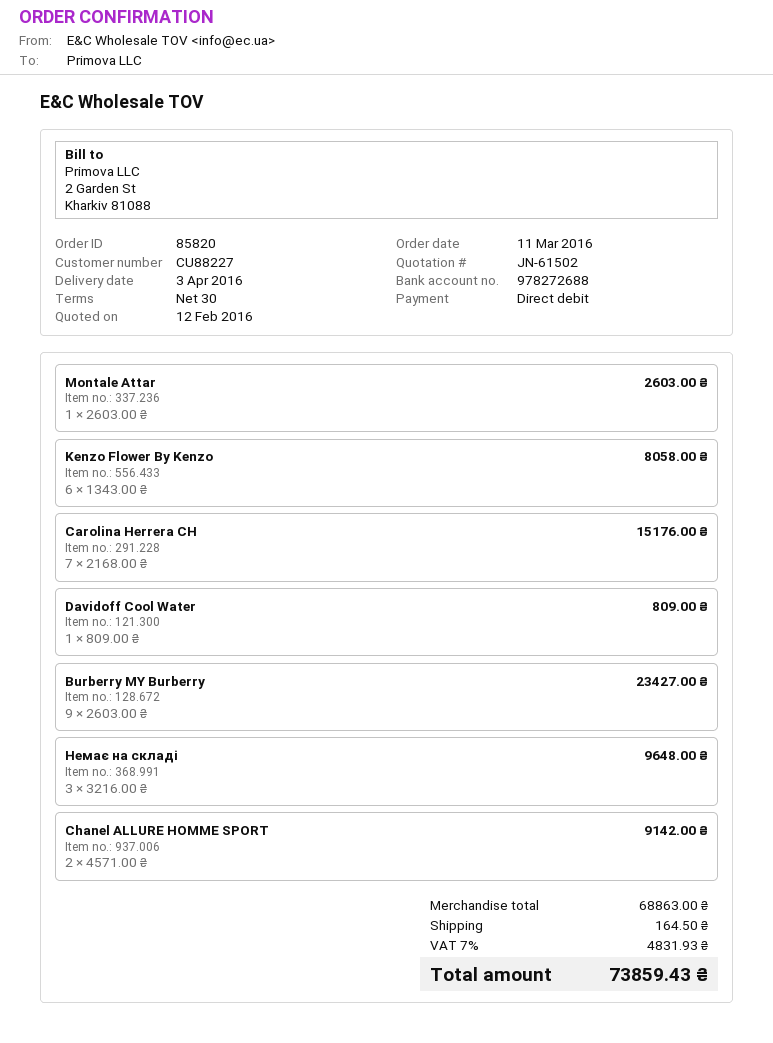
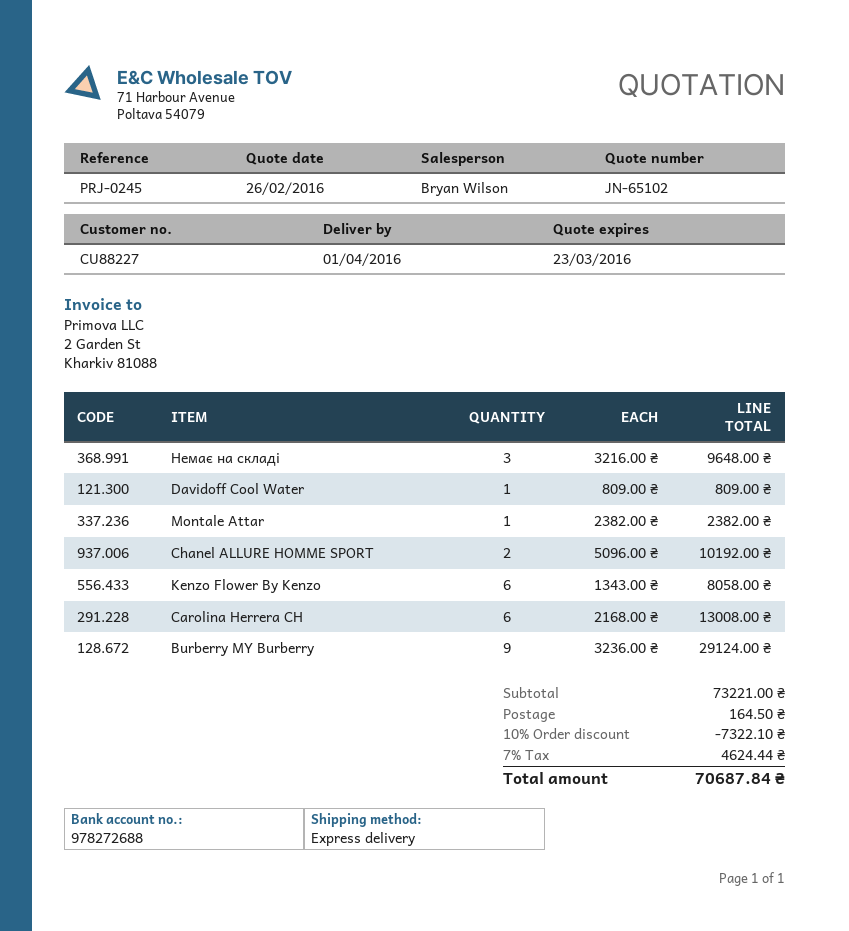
quote number: JN-61502 -> JN-65102
quote date: 2016-02-12 -> 2016-02-26
delivery date: 2016-04-03 -> 2016-04-01
Montale Attar: 1 x 2603.00 = 2603.00 -> 1 x 2382.00 = 2382.00
Carolina Herrera CH: 7 x 2168.00 = 15176.00 -> 6 x 2168.00 = 13008.00
Burberry MY Burberry: 9 x 2603.00 = 23427.00 -> 9 x 3236.00 = 29124.00
Chanel ALLURE HOMME SPORT: 2 x 4571.00 = 9142.00 -> 2 x 5096.00 = 10192.00
subtotal: 68863.00 -> 73221.00
discount: none -> 10% = 7322.10
tax: 7% = 4831.93 -> 7% = 4624.44
total: 73859.43 -> 70687.84

